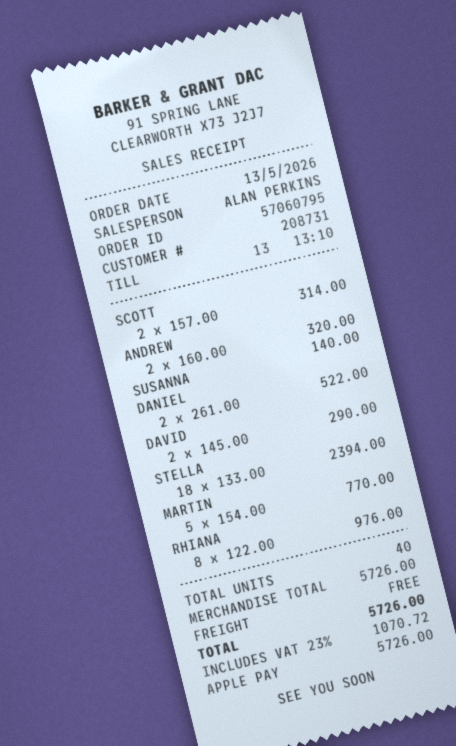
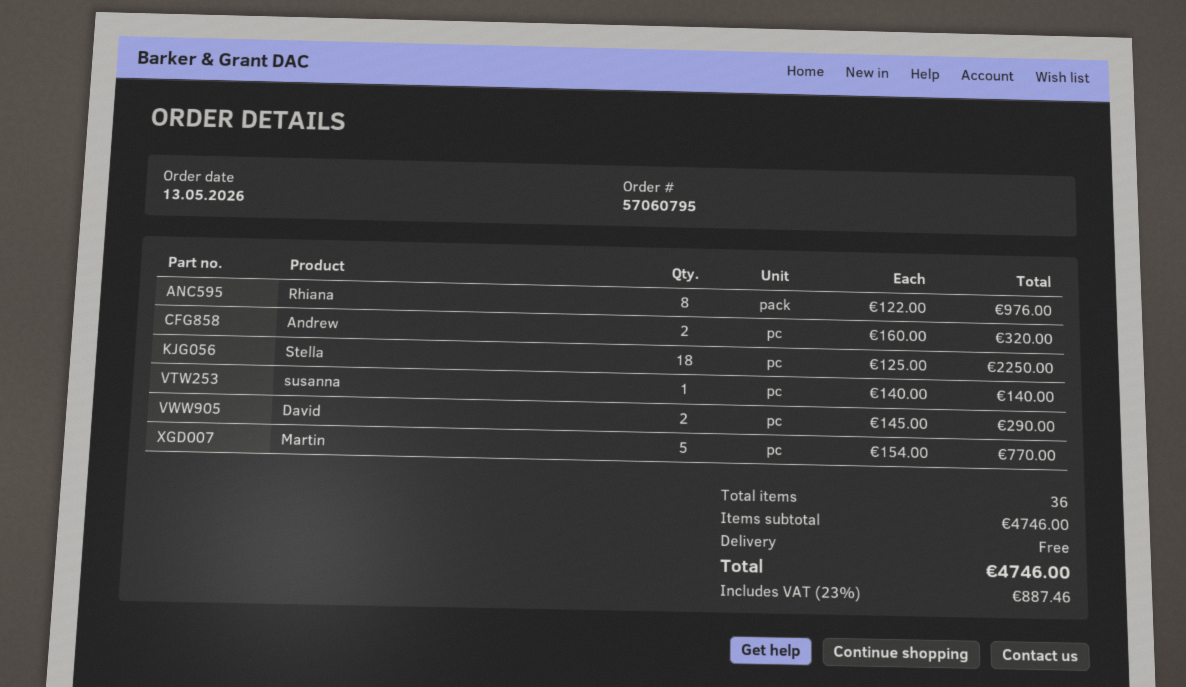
SCOTT: 2 x 157.00 = 314.00 -> none
DANIEL: 2 x 261.00 = 522.00 -> none
STELLA: 18 x 133.00 = 2394.00 -> 18 x 125.00 = 2250.00
total quantity: 40 -> 36
subtotal: 5726.00 -> 4746.00
tax: 23% = 1070.72 -> 23% = 887.46
total: 5726.00 -> 4746.00

